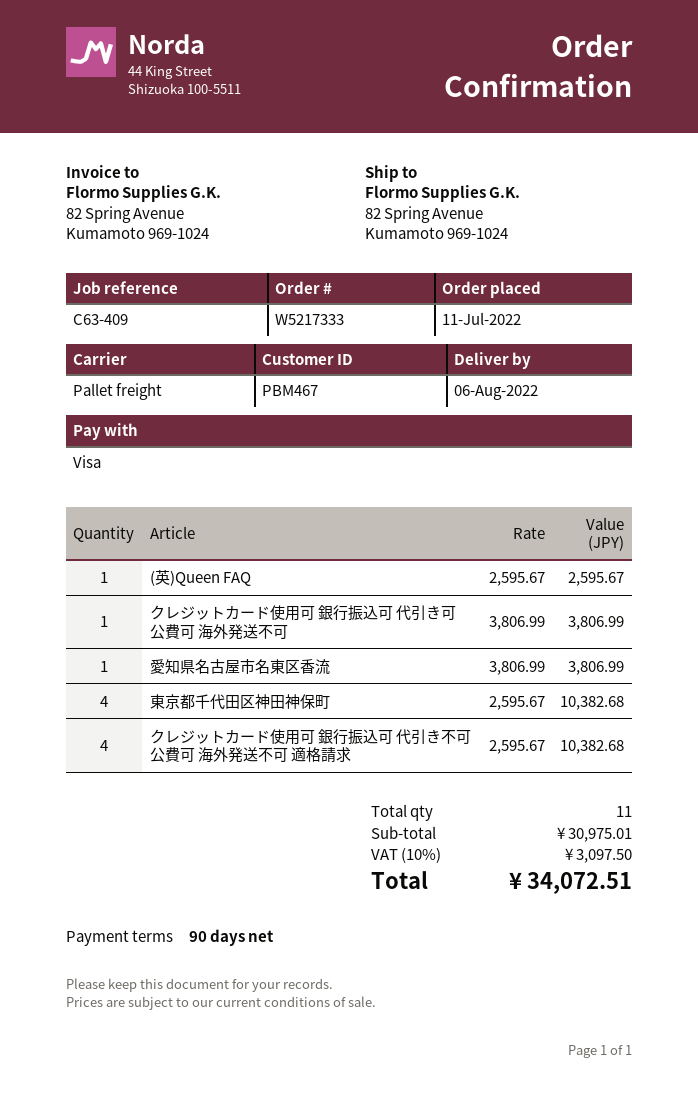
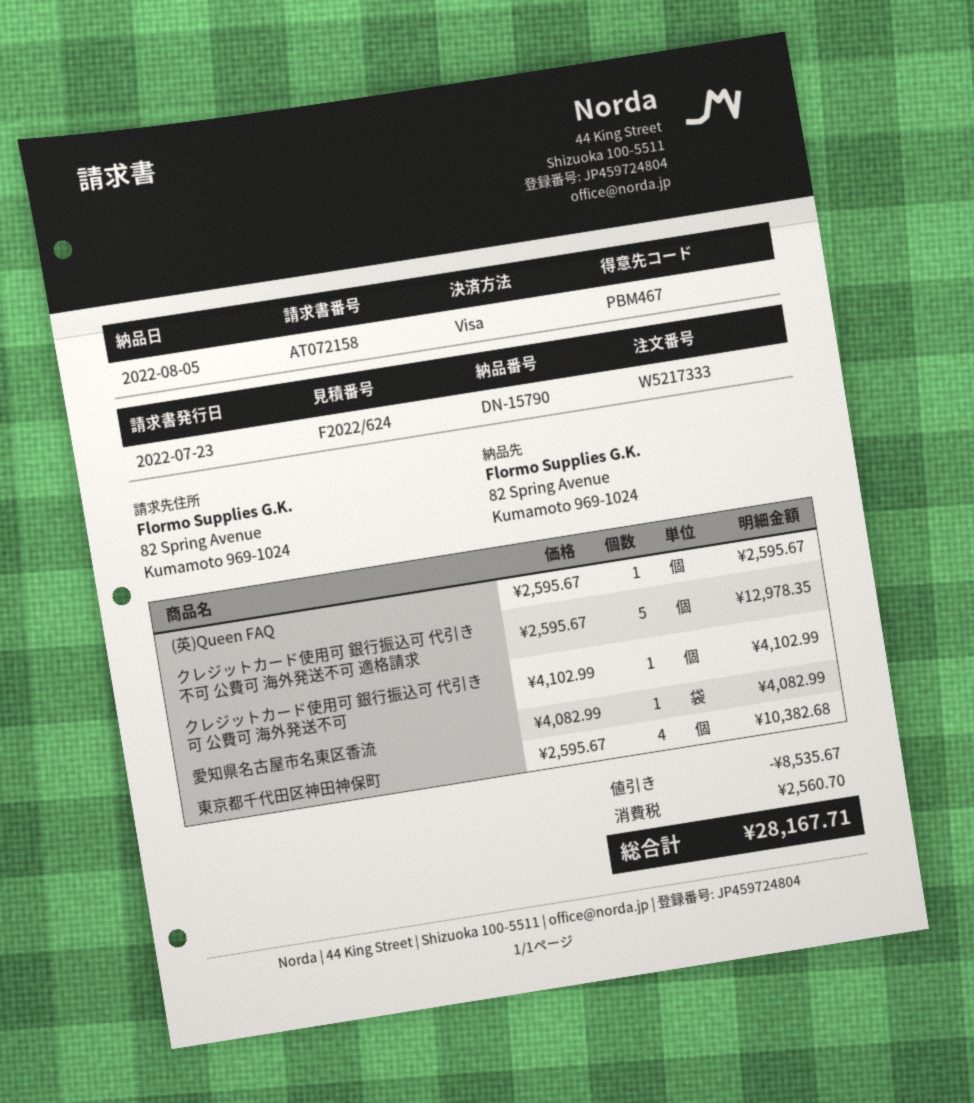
delivery date: 2022-08-06 -> 2022-08-05
クレジットカード使用可 銀行振込可 代引き可 公費可 海外発送不可: 1 x 3806.99 = 3806.99 -> 1 x 4102.99 = 4102.99
愛知県名古屋市名東区香流: 1 x 3806.99 = 3806.99 -> 1 x 4082.99 = 4082.99
クレジットカード使用可 銀行振込可 代引き不可 公費可 海外発送不可 適格請求: 4 x 2595.67 = 10382.68 -> 5 x 2595.67 = 12978.35
discount: none -> 8535.67
tax: 3097.50 -> 2560.70
total: 34072.51 -> 28167.71

